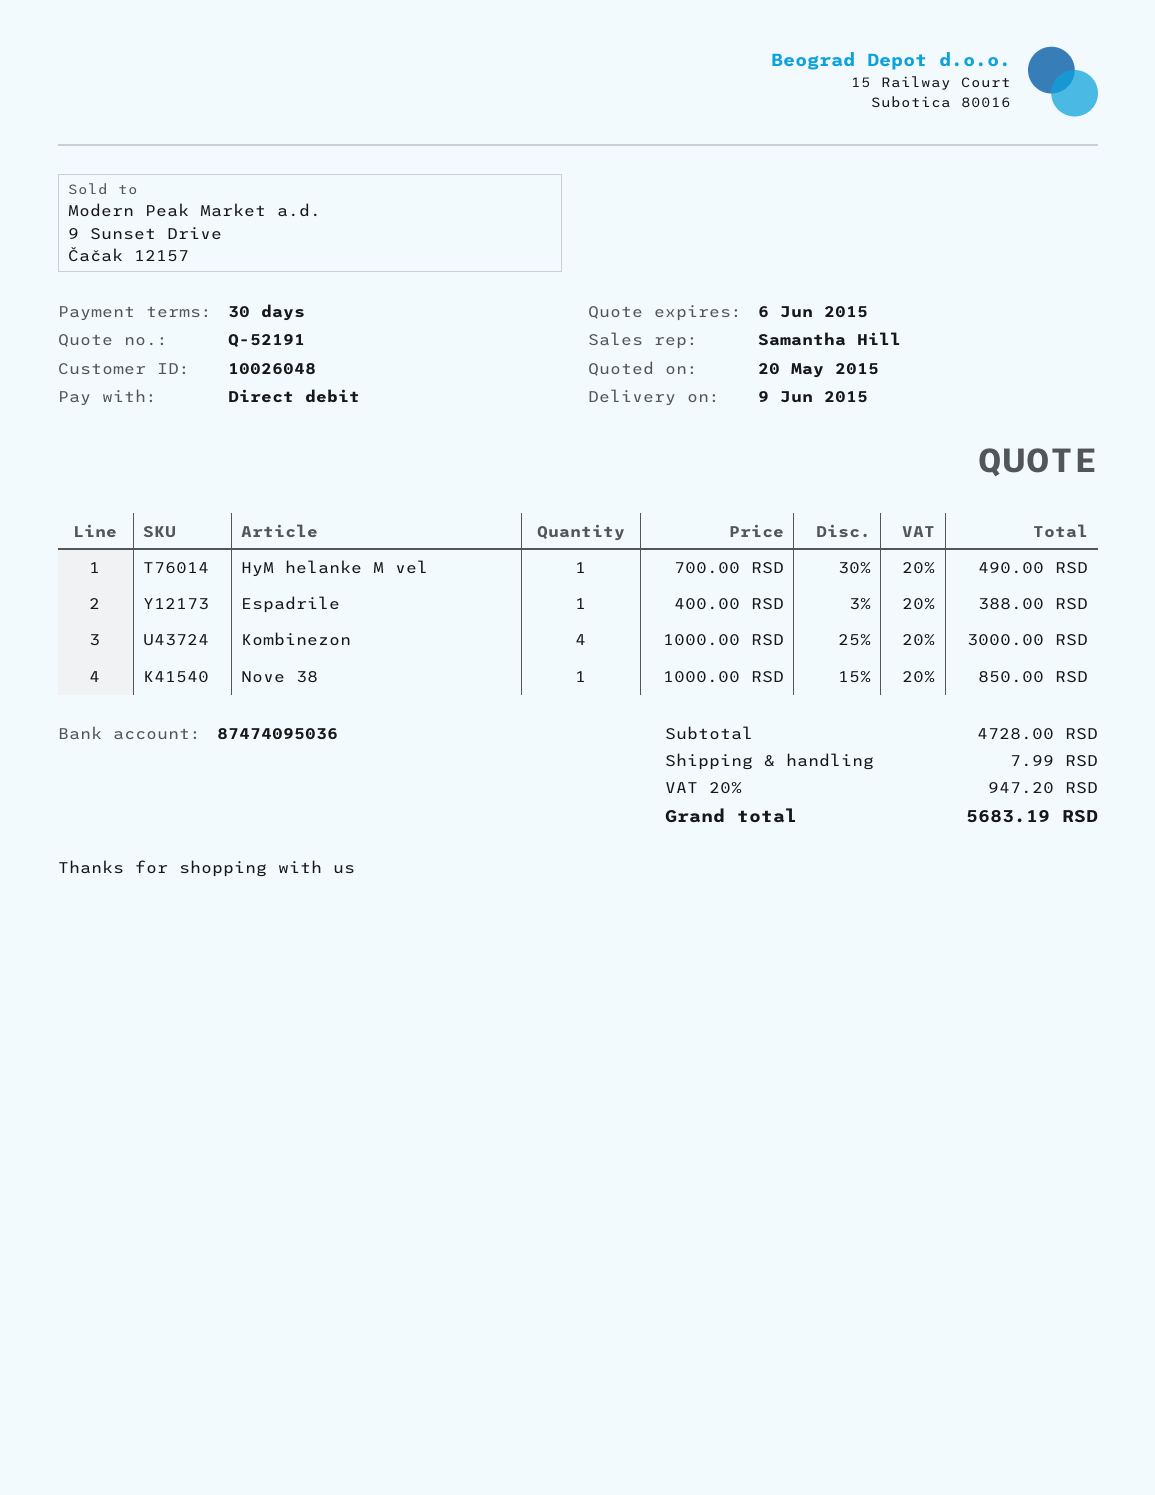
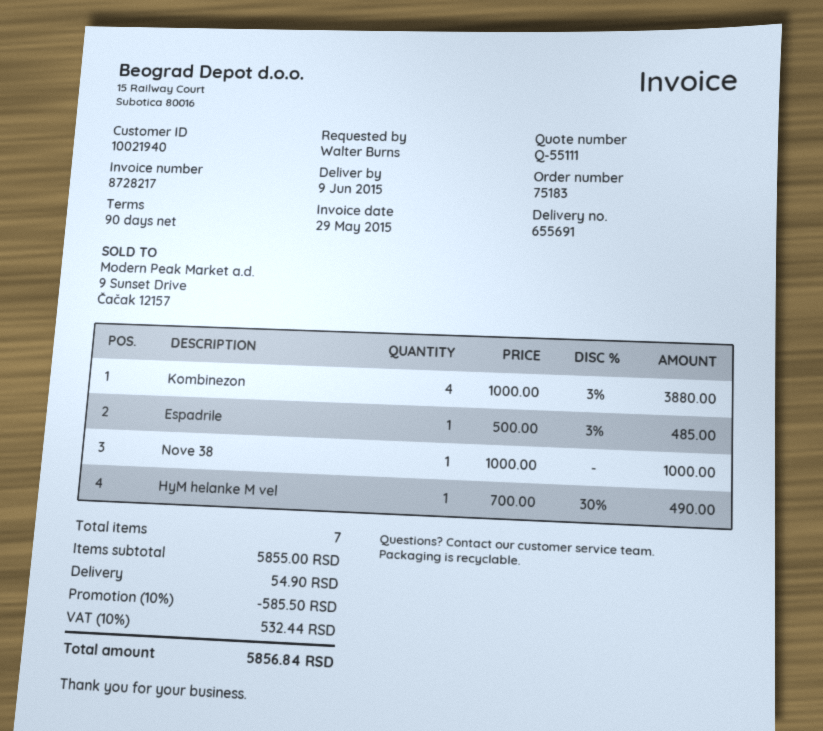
quote number: Q-52191 -> Q-55111
payment terms: 30 days -> 90 days
customer number: 10026048 -> 10021940
Espadrile: 1 x 400.00 - 3% = 388.00 -> 1 x 500.00 - 3% = 485.00
Kombinezon: 4 x 1000.00 - 25% = 3000.00 -> 4 x 1000.00 - 3% = 3880.00
Nove 38: 1 x 1000.00 - 15% = 850.00 -> 1 x 1000.00 = 1000.00
subtotal: 4728.00 -> 5855.00
discount: none -> 10% = 585.50
shipping: 7.99 -> 54.90
tax: 20% = 947.20 -> 10% = 532.44
total: 5683.19 -> 5856.84

